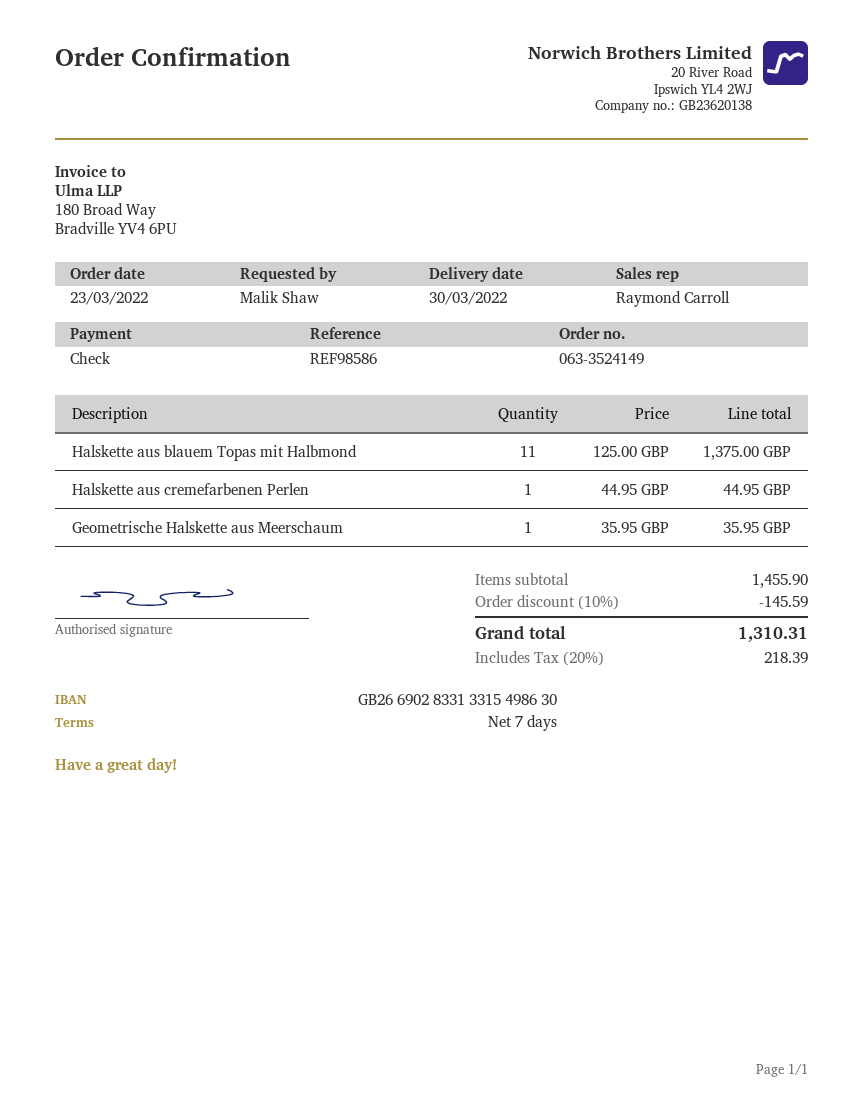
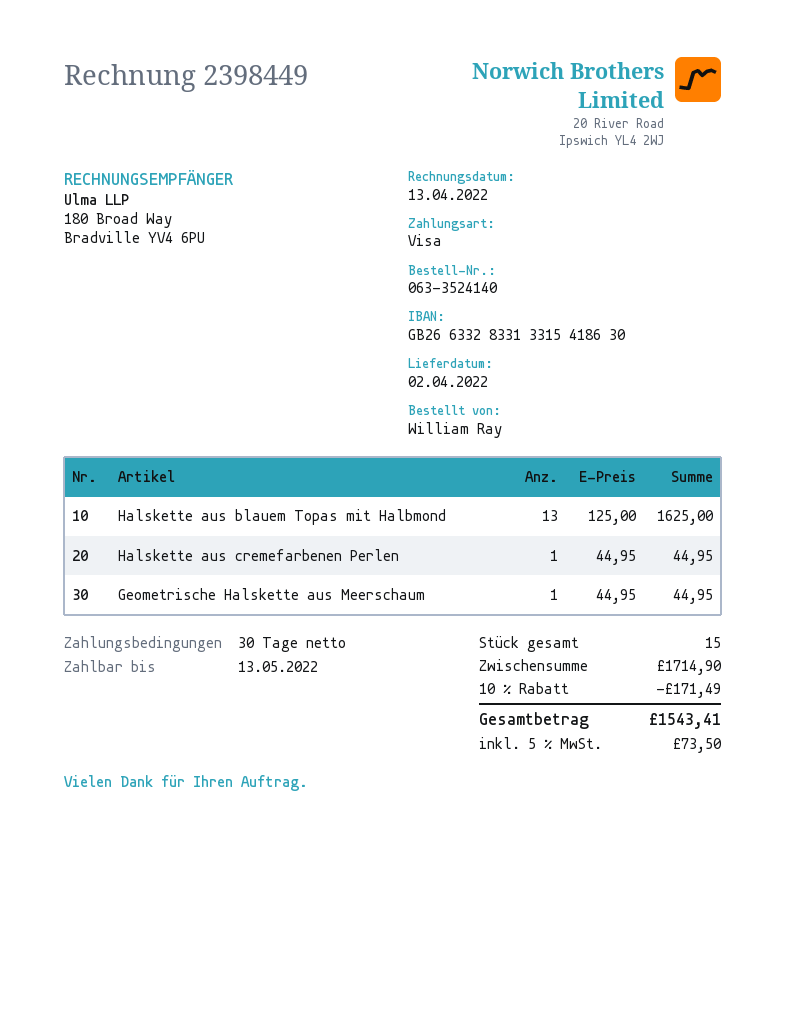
order number: 063-3524149 -> 063-3524140
delivery date: 2022-03-30 -> 2022-04-02
payment terms: 7 days -> 30 days
ordered by: Malik Shaw -> William Ray
payment method: cheque -> Visa
bank account: GB26690283313315498630 -> GB26633283313315418630
Halskette aus blauem Topas mit Halbmond: 11 x 125.00 = 1375.00 -> 13 x 125.00 = 1625.00
Geometrische Halskette aus Meerschaum: 1 x 35.95 = 35.95 -> 1 x 44.95 = 44.95
subtotal: 1455.90 -> 1714.90
discount: 10% = 145.59 -> 10% = 171.49
tax: 20% = 218.39 -> 5% = 73.50
total: 1310.31 -> 1543.41

